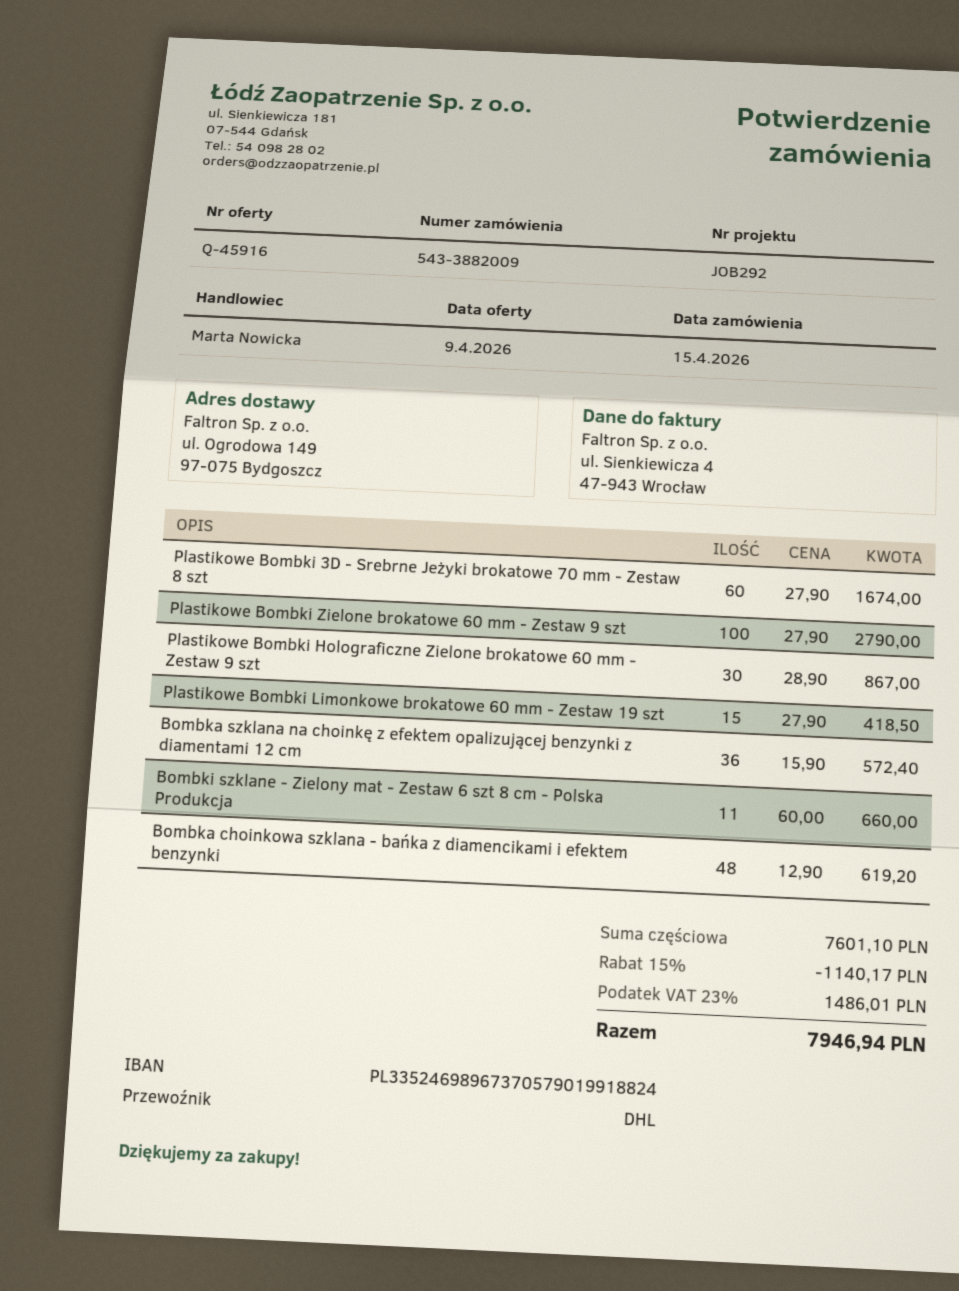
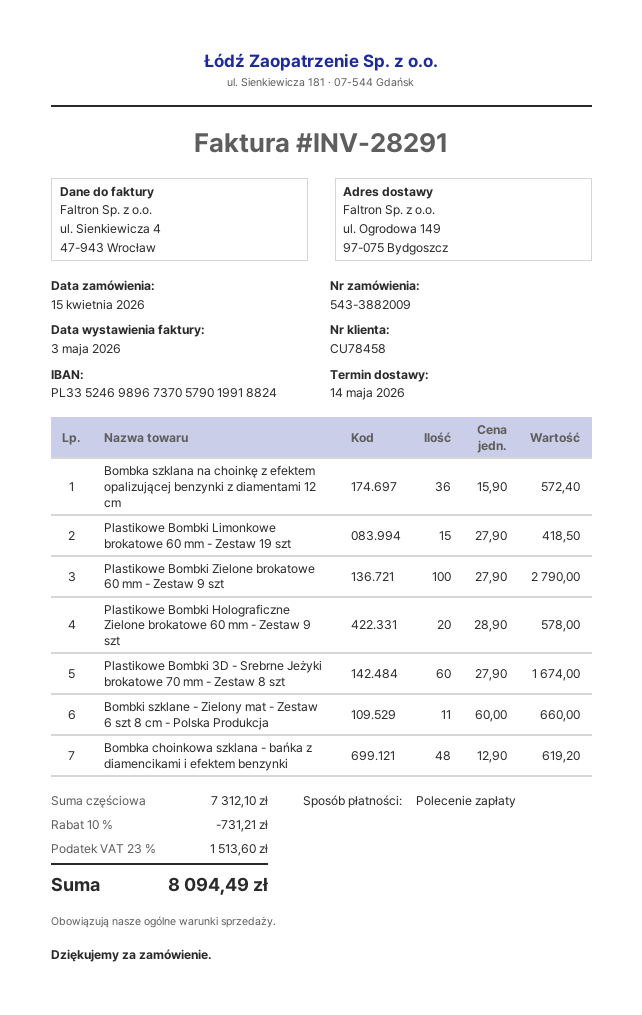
Plastikowe Bombki Holograficzne Zielone brokatowe 60 mm - Zestaw 9 szt: 30 x 28.90 = 867.00 -> 20 x 28.90 = 578.00
subtotal: 7601.10 -> 7312.10
discount: 15% = 1140.17 -> 10% = 731.21
tax: 23% = 1486.01 -> 23% = 1513.60
total: 7946.94 -> 8094.49

